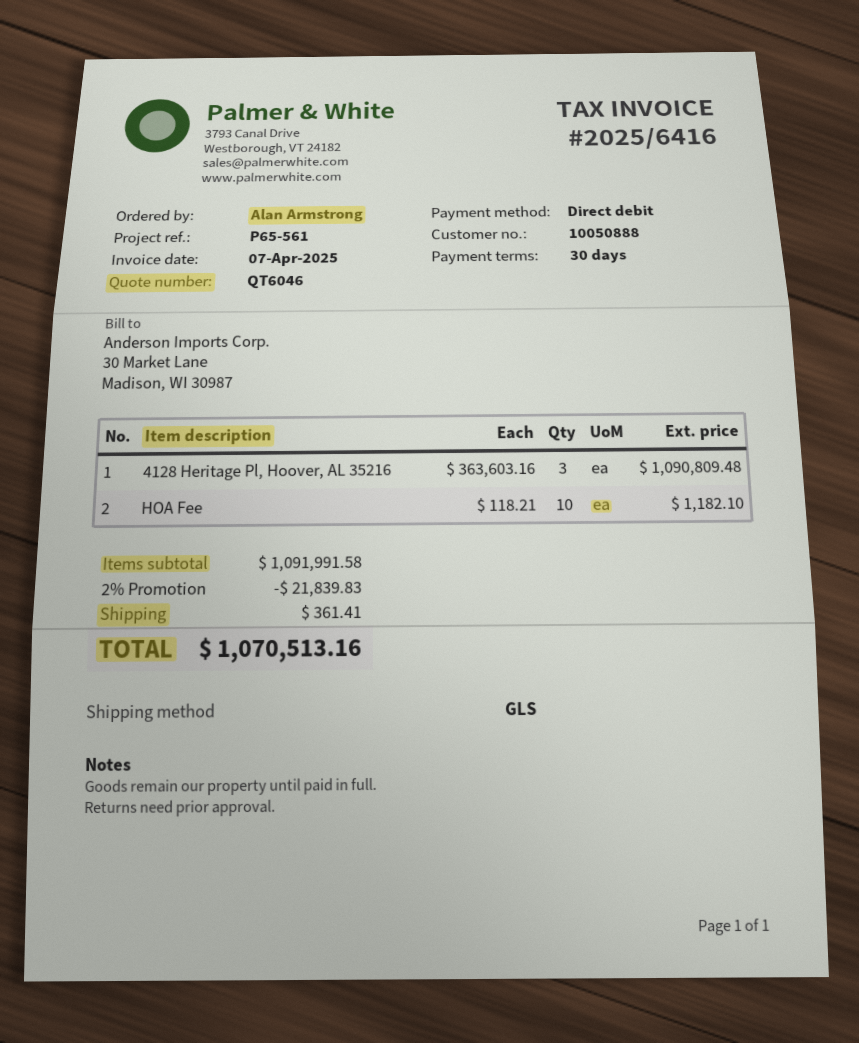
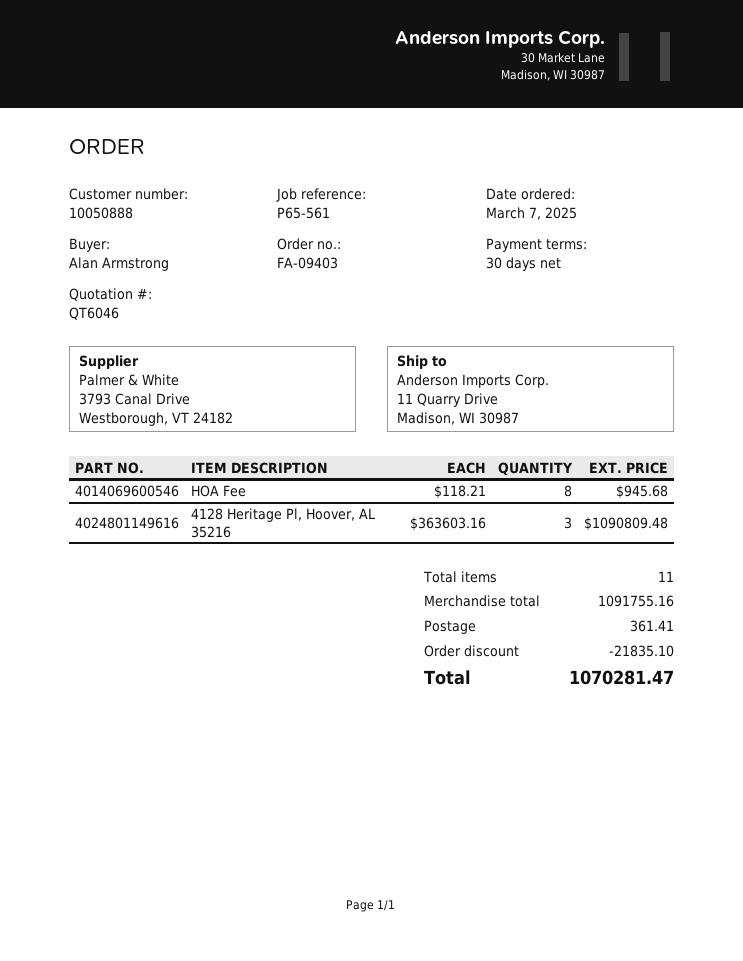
HOA Fee: 10 x 118.21 = 1182.10 -> 8 x 118.21 = 945.68
subtotal: 1091991.58 -> 1091755.16
discount: 21839.83 -> 21835.10
total: 1070513.16 -> 1070281.47

